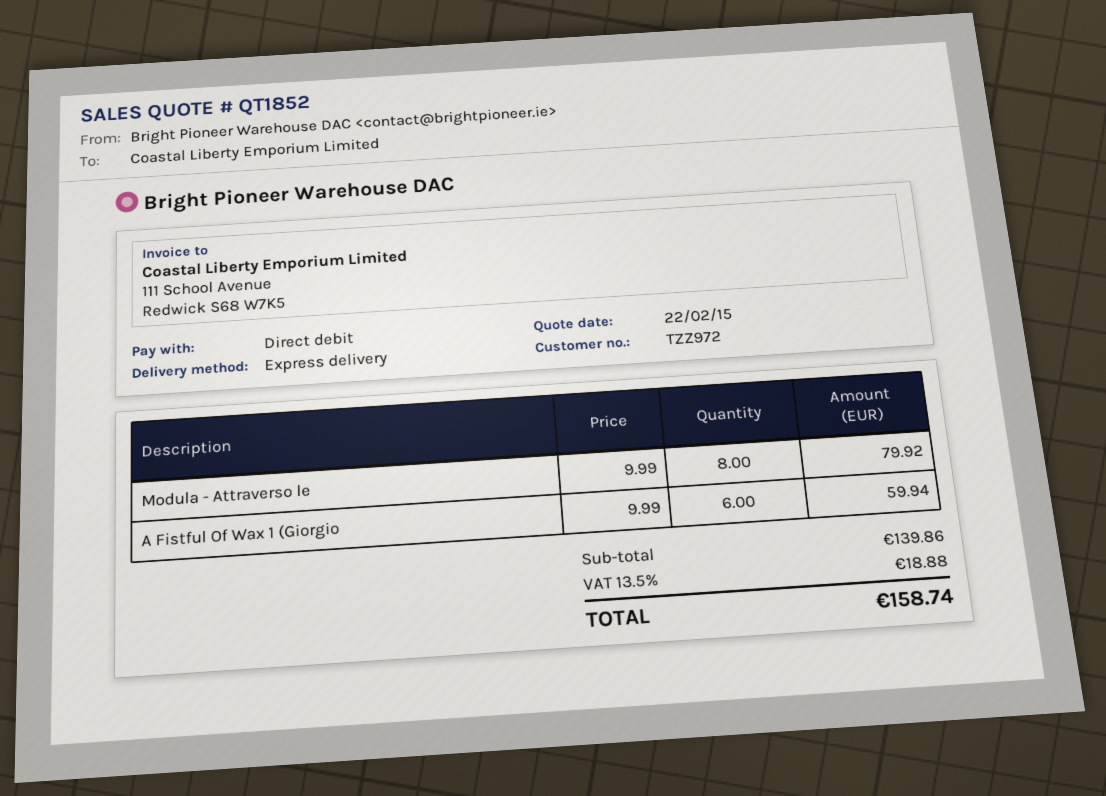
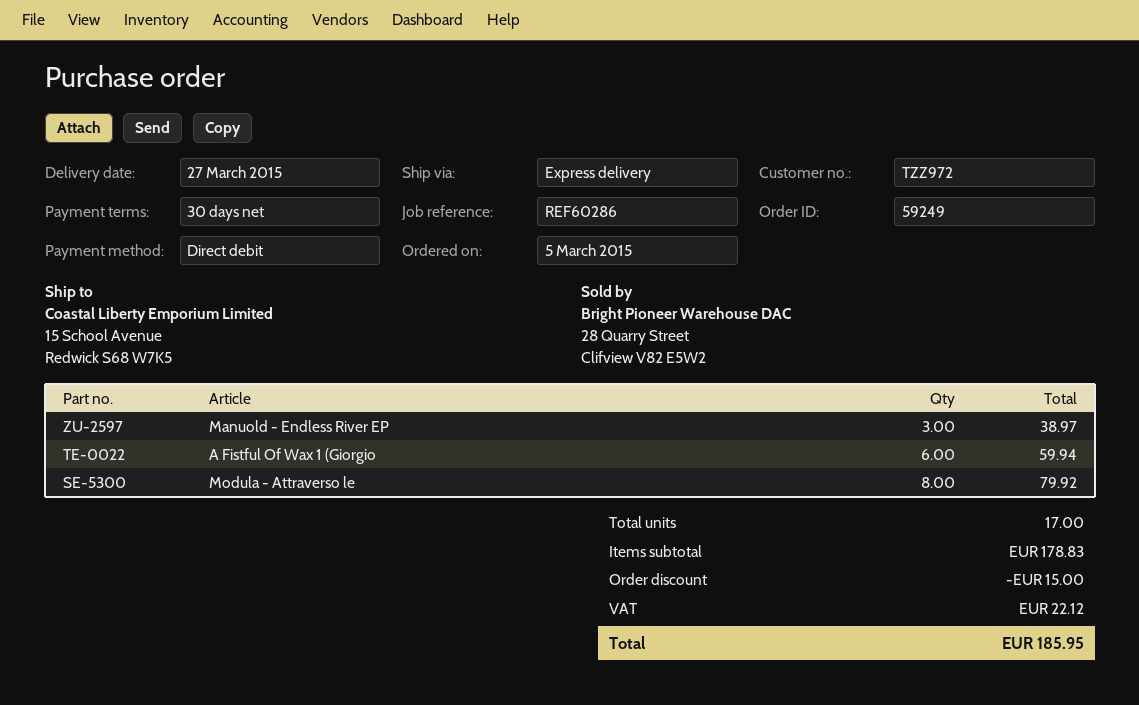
Manuold - Endless River EP: none -> 3 for 38.97
subtotal: 139.86 -> 178.83
discount: none -> 15.00
tax: 18.88 -> 22.12
total: 158.74 -> 185.95

